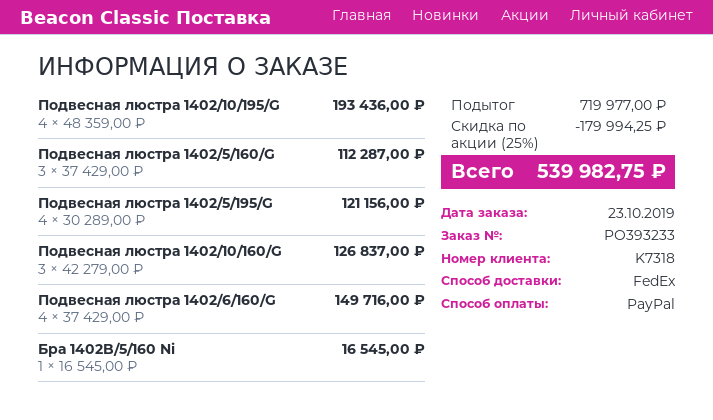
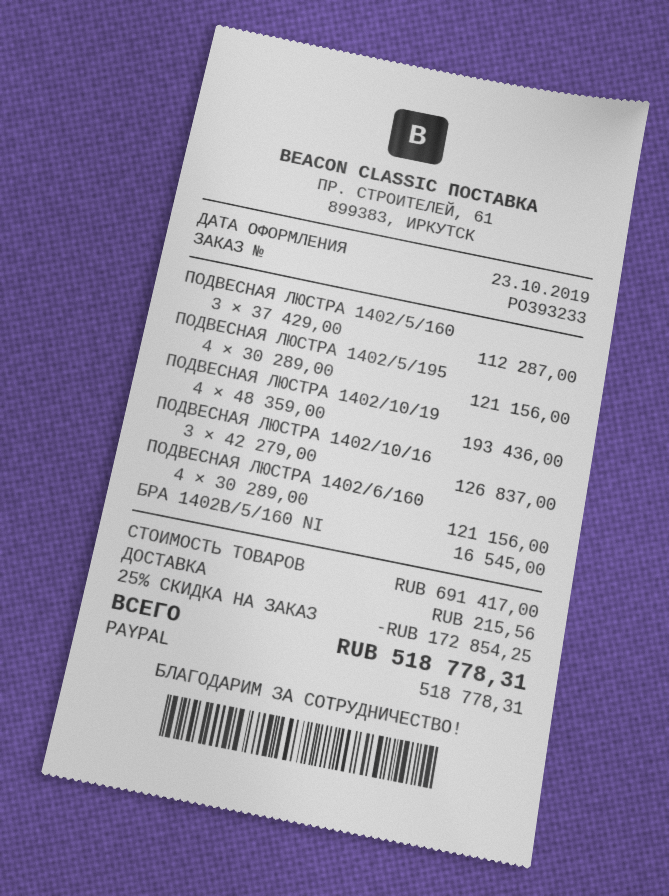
Подвесная люстра 1402/6/160/G: 4 x 37429.00 = 149716.00 -> 4 x 30289.00 = 121156.00
subtotal: 719977.00 -> 691417.00
discount: 25% = 179994.25 -> 25% = 172854.25
shipping: none -> 215.56
total: 539982.75 -> 518778.31

